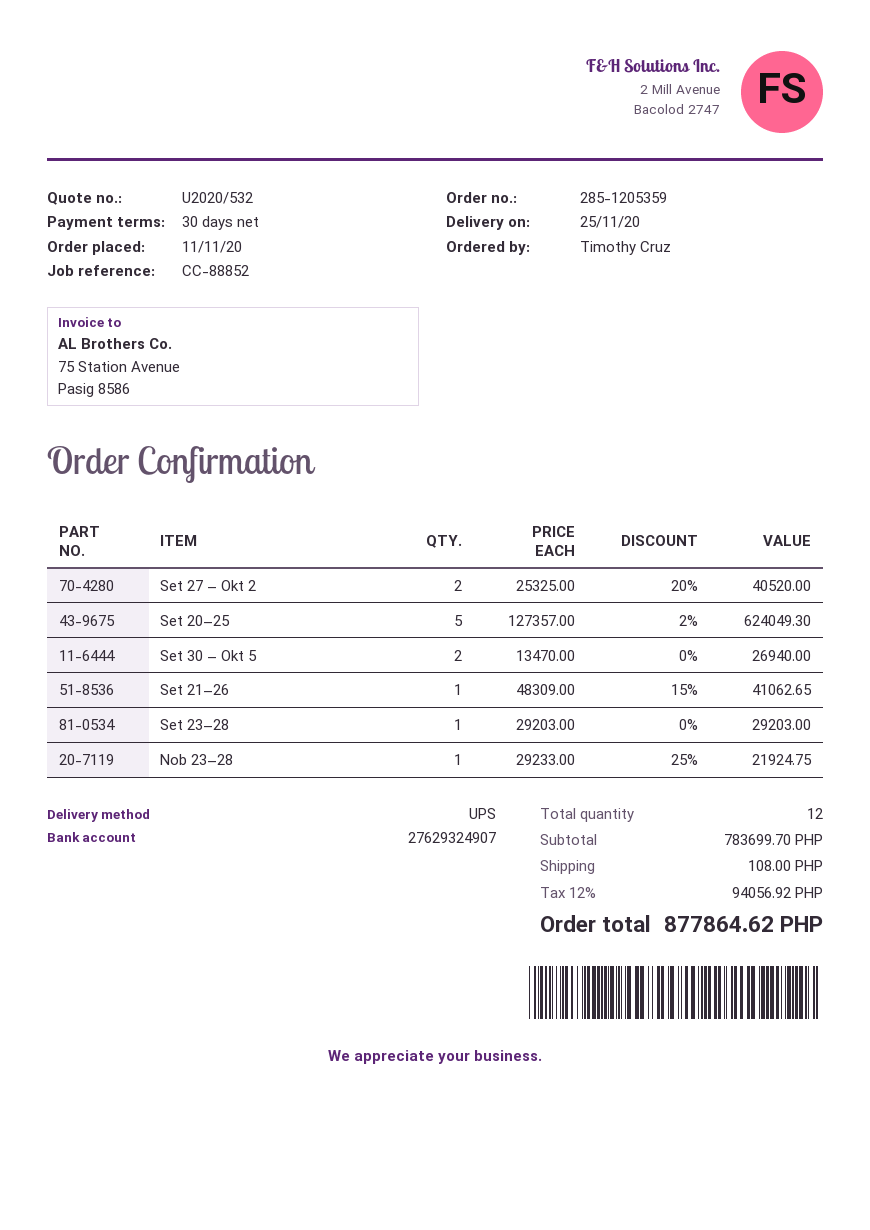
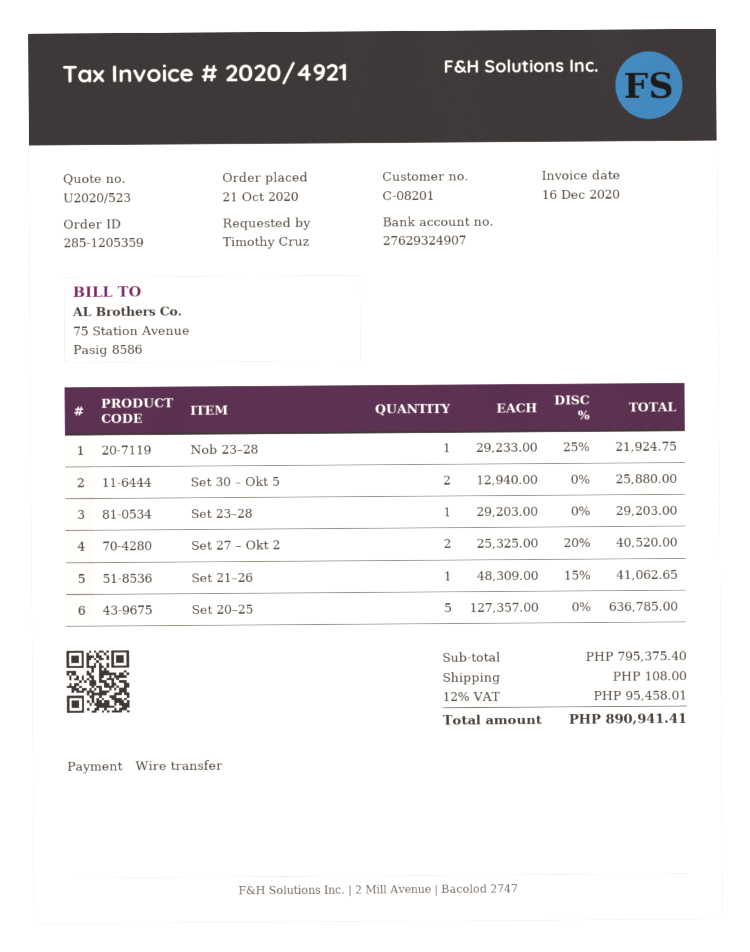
quote number: U2020/532 -> U2020/523
order date: 2020-11-11 -> 2020-10-21
Set 20–25: 5 x 127357.00 - 2% = 624049.30 -> 5 x 127357.00 = 636785.00
Set 30 – Okt 5: 2 x 13470.00 = 26940.00 -> 2 x 12940.00 = 25880.00
subtotal: 783699.70 -> 795375.40
tax: 12% = 94056.92 -> 12% = 95458.01
total: 877864.62 -> 890941.41

